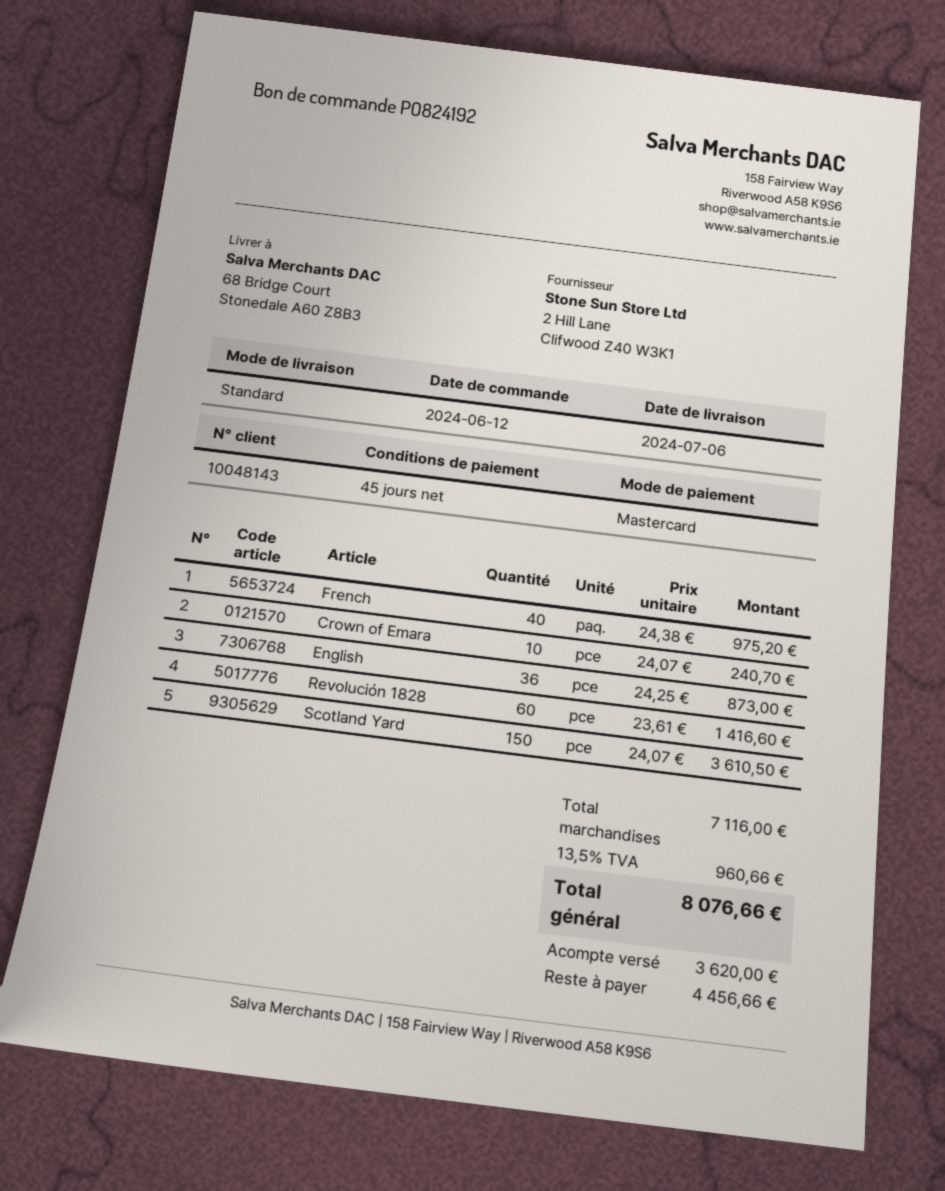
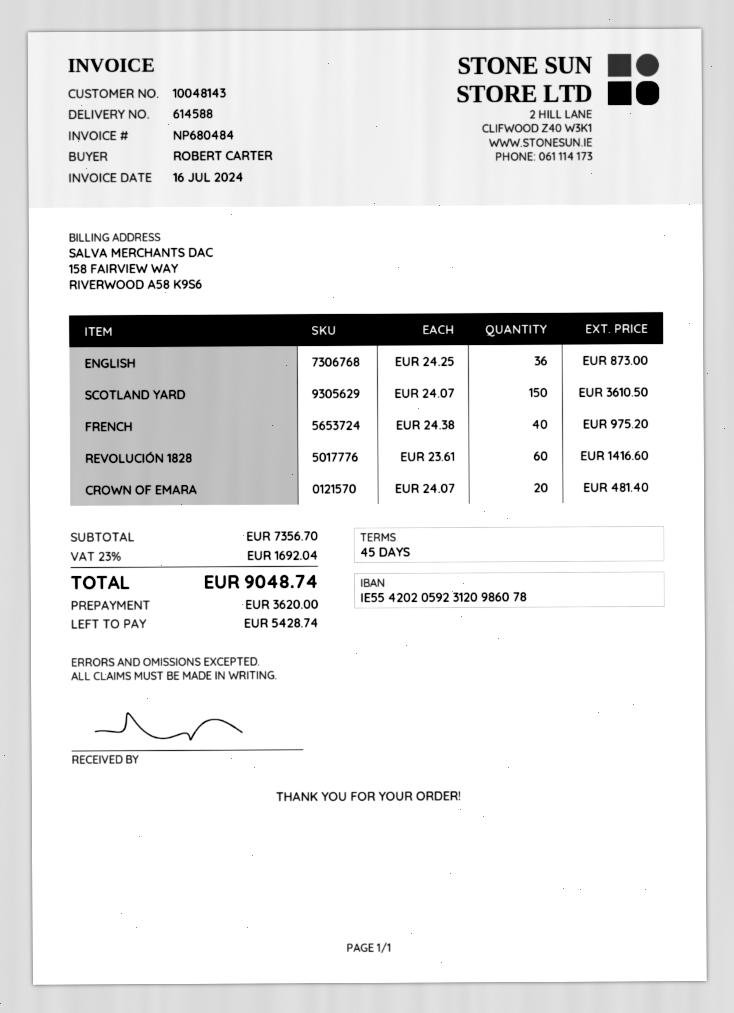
Crown of Emara: 10 x 24.07 = 240.70 -> 20 x 24.07 = 481.40
subtotal: 7116.00 -> 7356.70
tax: 13.5% = 960.66 -> 23% = 1692.04
total: 8076.66 -> 9048.74
balance: 4456.66 -> 5428.74

